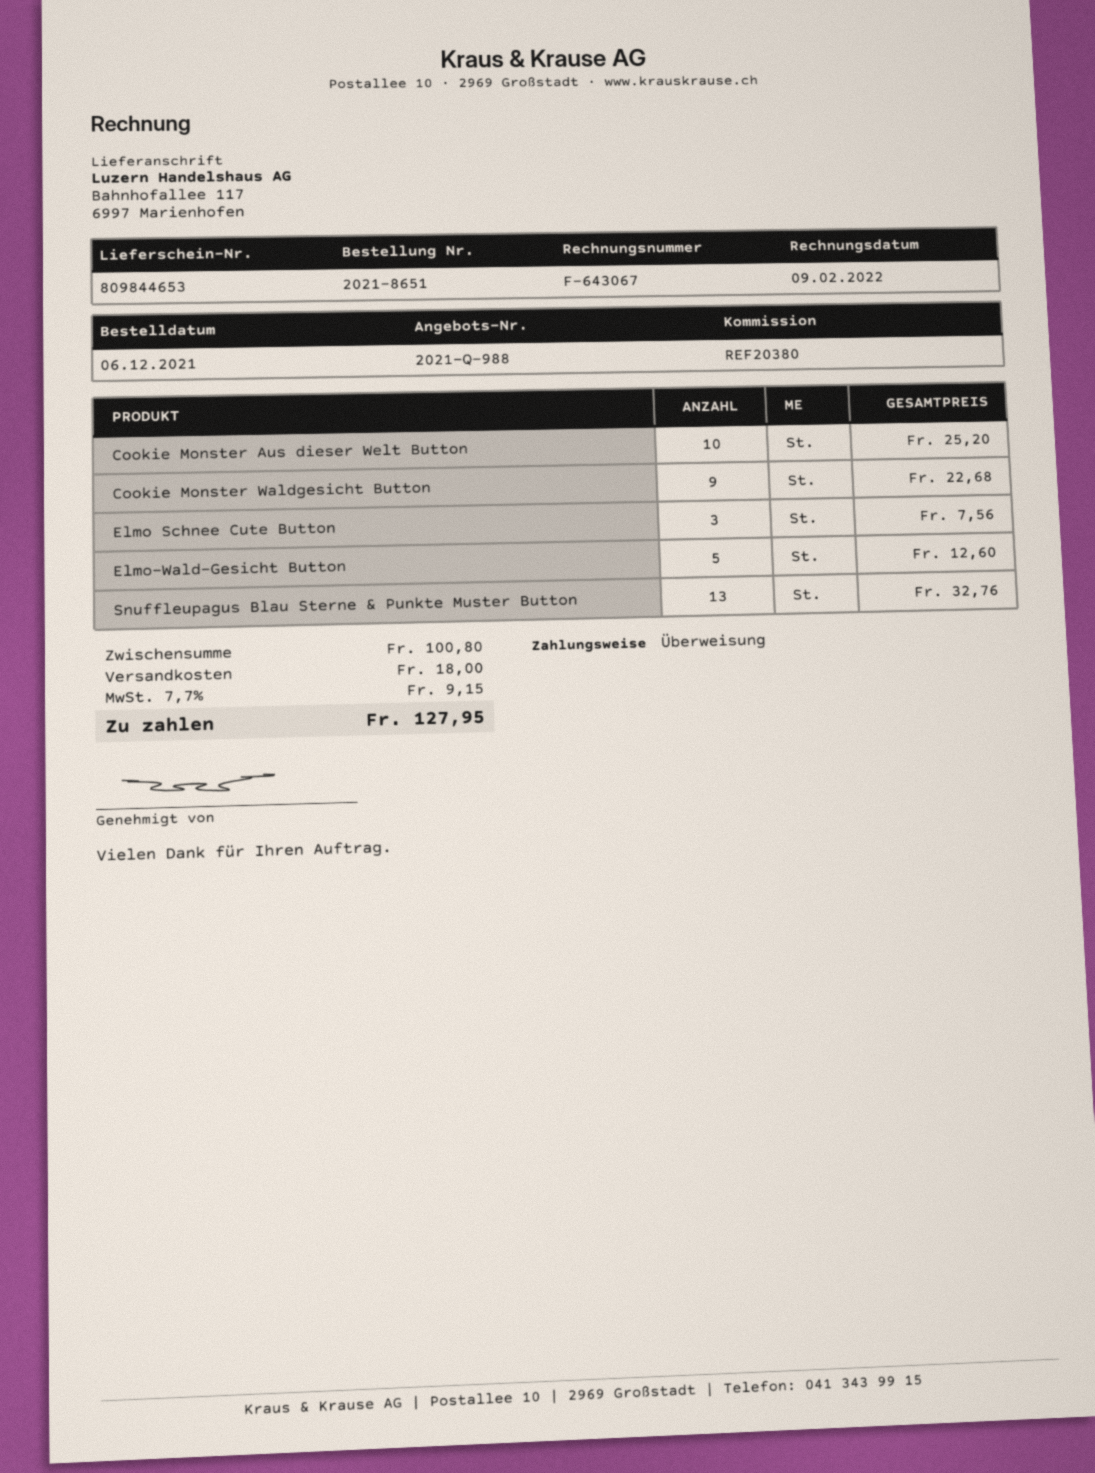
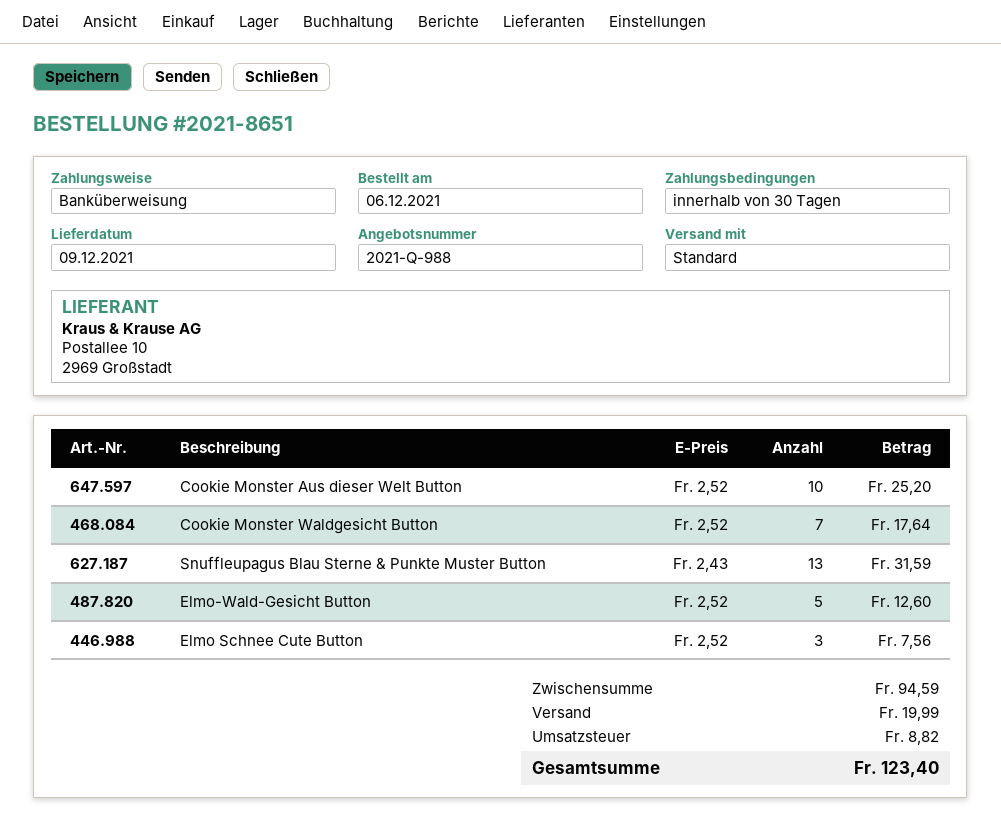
Cookie Monster Waldgesicht Button: 9 for 22.68 -> 7 for 17.64
Snuffleupagus Blau Sterne & Punkte Muster Button: 13 for 32.76 -> 13 for 31.59
subtotal: 100.80 -> 94.59
shipping: 18.00 -> 19.99
tax: 9.15 -> 8.82
total: 127.95 -> 123.40

